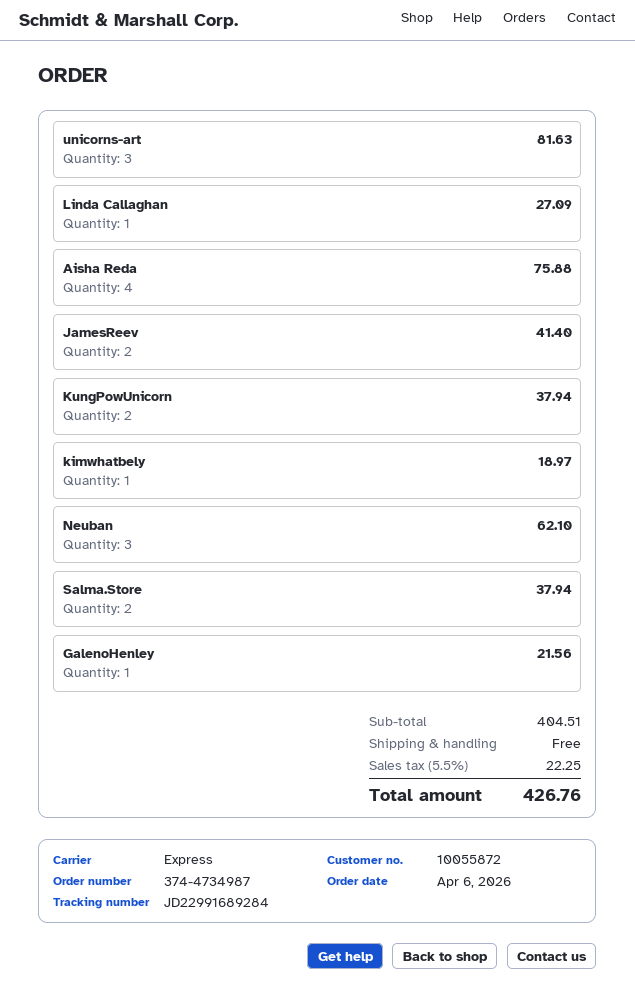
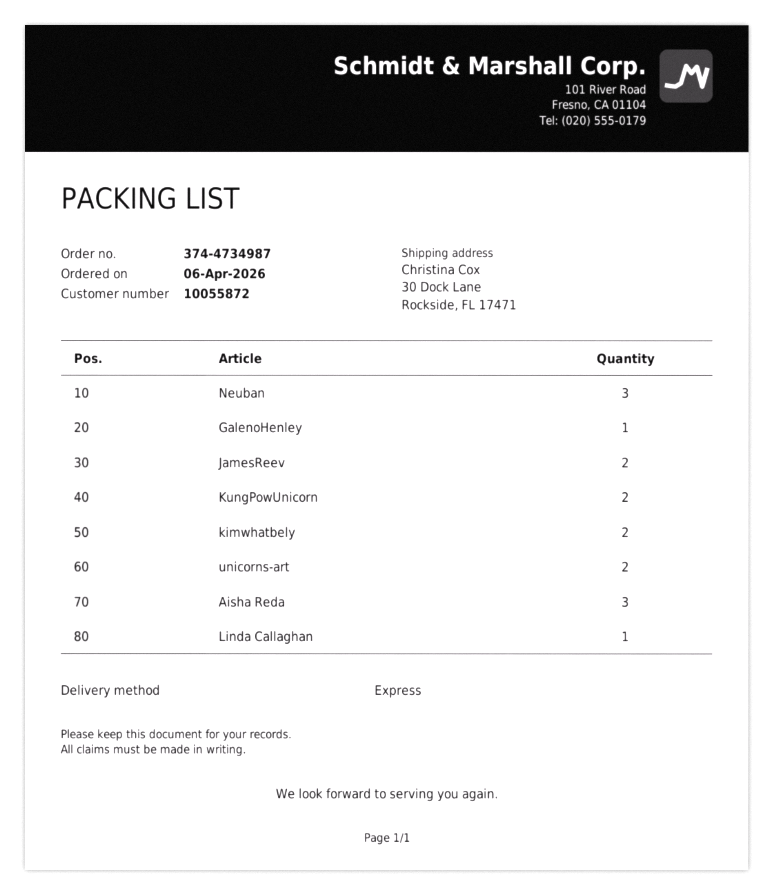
unicorns-art: 3 -> 2
Aisha Reda: 4 -> 3
kimwhatbely: 1 -> 2
Salma.Store: 2 -> none

